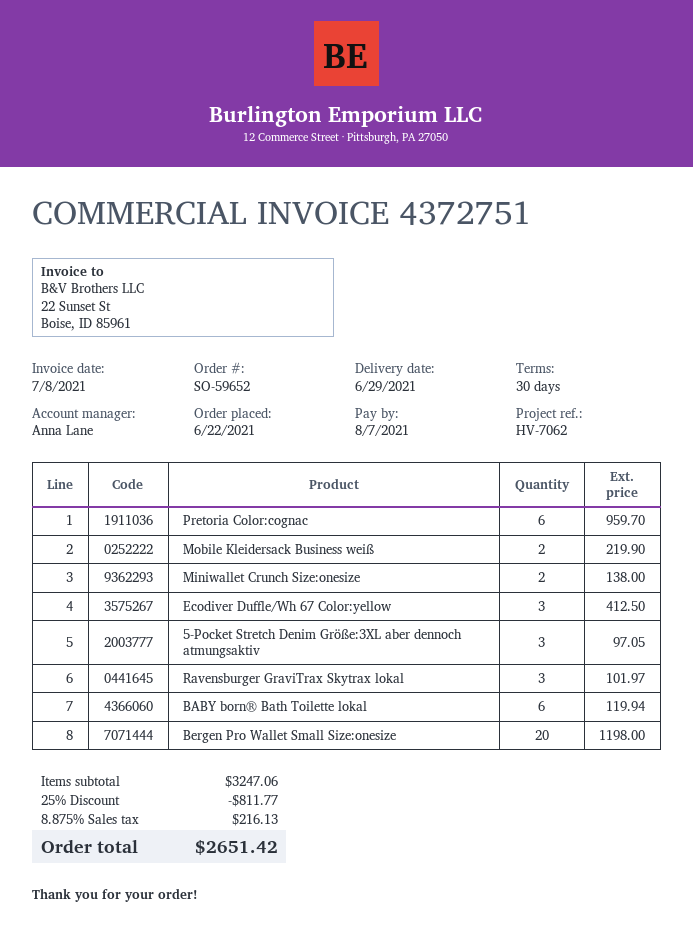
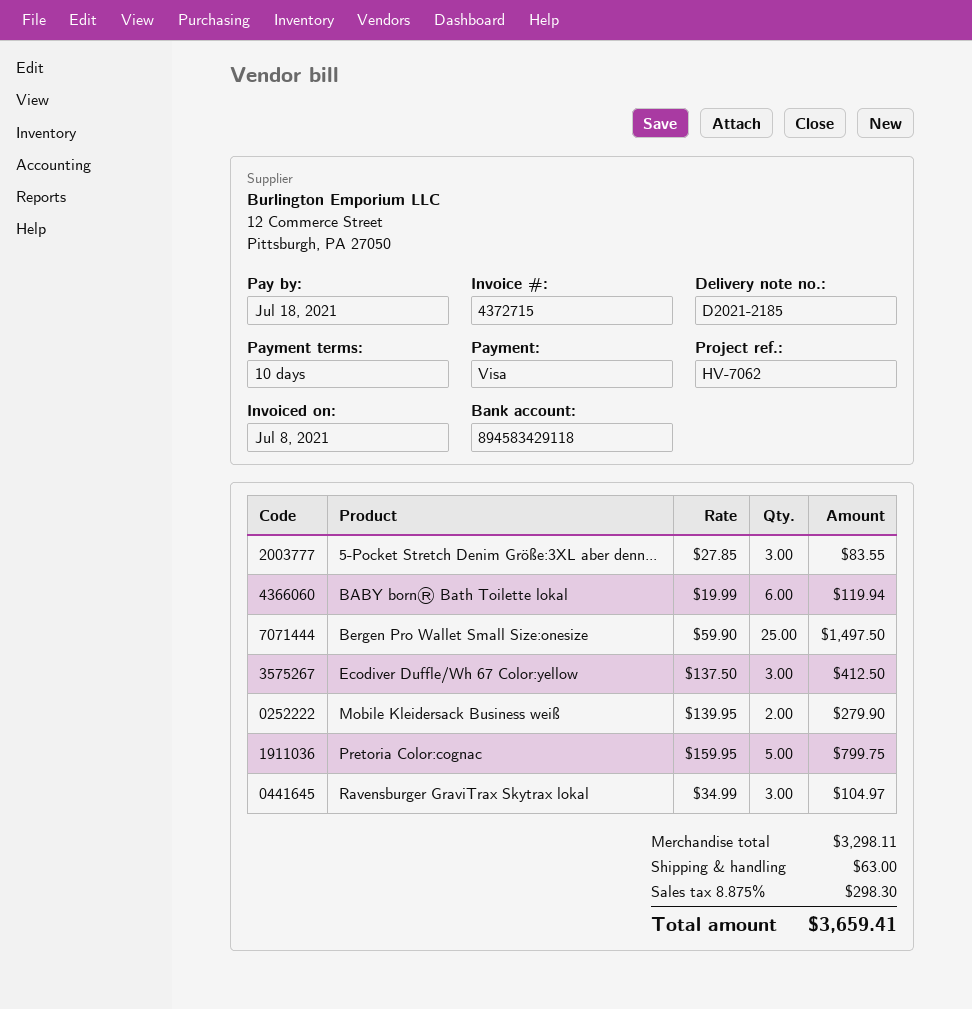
invoice number: 4372751 -> 4372715
payment terms: 30 days -> 10 days
due date: 2021-08-07 -> 2021-07-18
Pretoria Color:cognac: 6 for 959.70 -> 5 for 799.75
Mobile Kleidersack Business weiß: 2 for 219.90 -> 2 for 279.90
Miniwallet Crunch Size:onesize: 2 for 138.00 -> none
5-Pocket Stretch Denim Größe:3XL aber dennoch atmungsaktiv: 3 for 97.05 -> 3 for 83.55
Ravensburger GraviTrax Skytrax lokal: 3 for 101.97 -> 3 for 104.97
Bergen Pro Wallet Small Size:onesize: 20 for 1198.00 -> 25 for 1497.50
subtotal: 3247.06 -> 3298.11
discount: 25% = 811.77 -> none
shipping: none -> 63.00
tax: 8.875% = 216.13 -> 8.875% = 298.30
total: 2651.42 -> 3659.41

